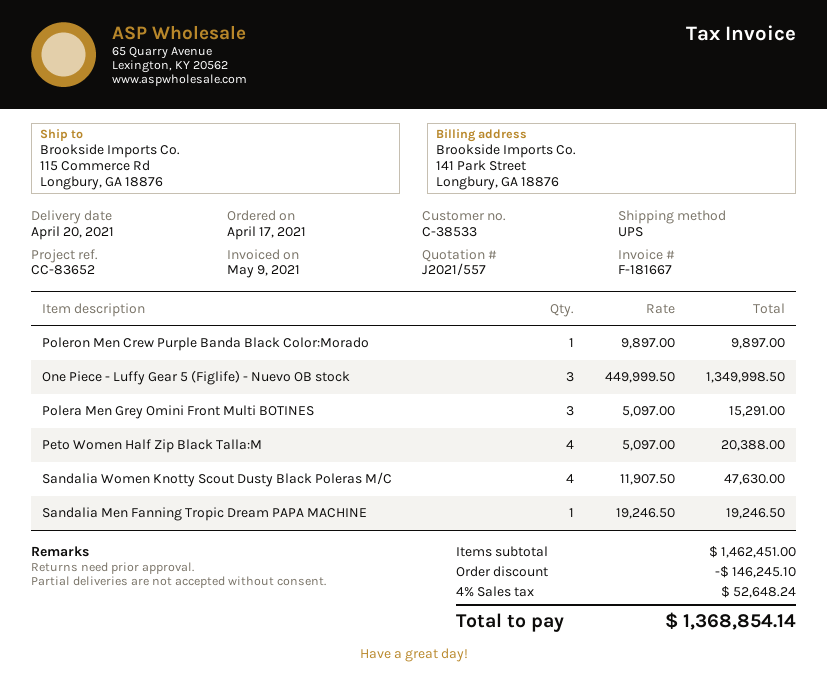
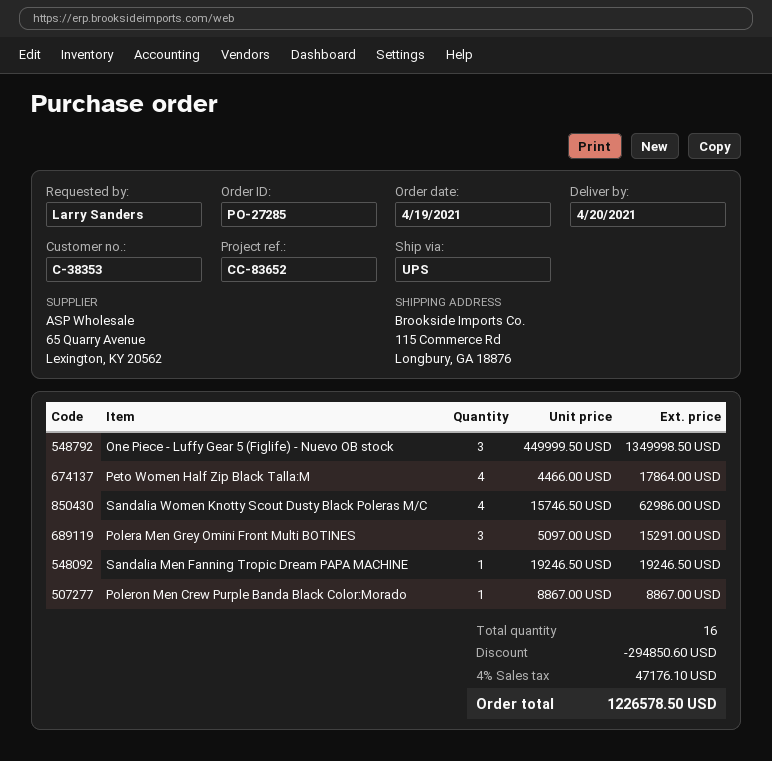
order date: 2021-04-17 -> 2021-04-19
customer number: C-38533 -> C-38353
Poleron Men Crew Purple Banda Black Color:Morado: 1 x 9897.00 = 9897.00 -> 1 x 8867.00 = 8867.00
Peto Women Half Zip Black Talla:M: 4 x 5097.00 = 20388.00 -> 4 x 4466.00 = 17864.00
Sandalia Women Knotty Scout Dusty Black Poleras M/C: 4 x 11907.50 = 47630.00 -> 4 x 15746.50 = 62986.00
discount: 146245.10 -> 294850.60
tax: 4% = 52648.24 -> 4% = 47176.10
total: 1368854.14 -> 1226578.50

